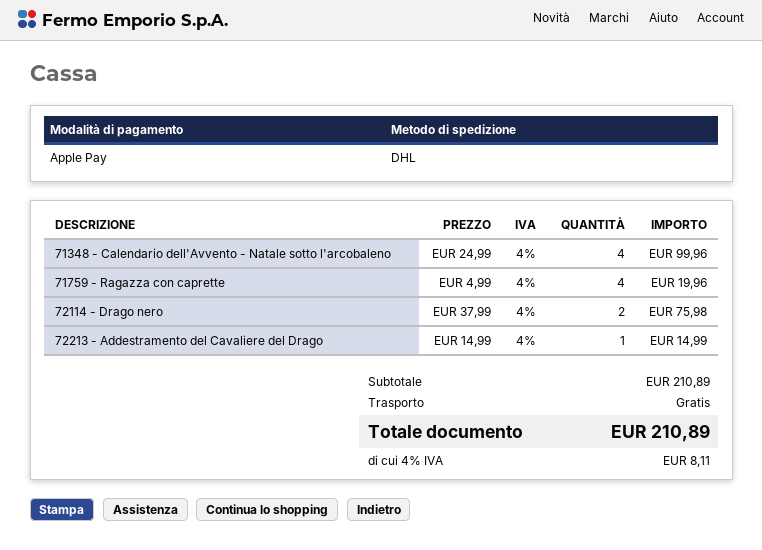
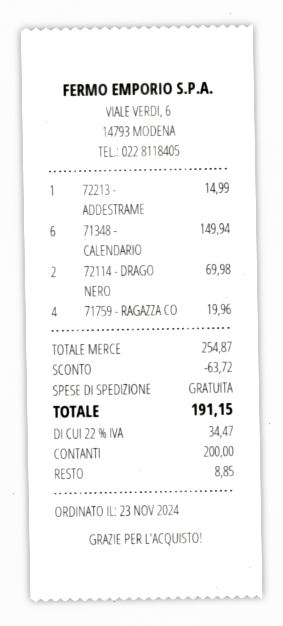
payment method: Apple Pay -> cash
71348 - Calendario dell'Avvento - Natale sotto l'arcobaleno: 4 for 99.96 -> 6 for 149.94
72114 - Drago nero: 2 for 75.98 -> 2 for 69.98
subtotal: 210.89 -> 254.87
discount: none -> 63.72
tax: 4% = 8.11 -> 22% = 34.47
total: 210.89 -> 191.15

